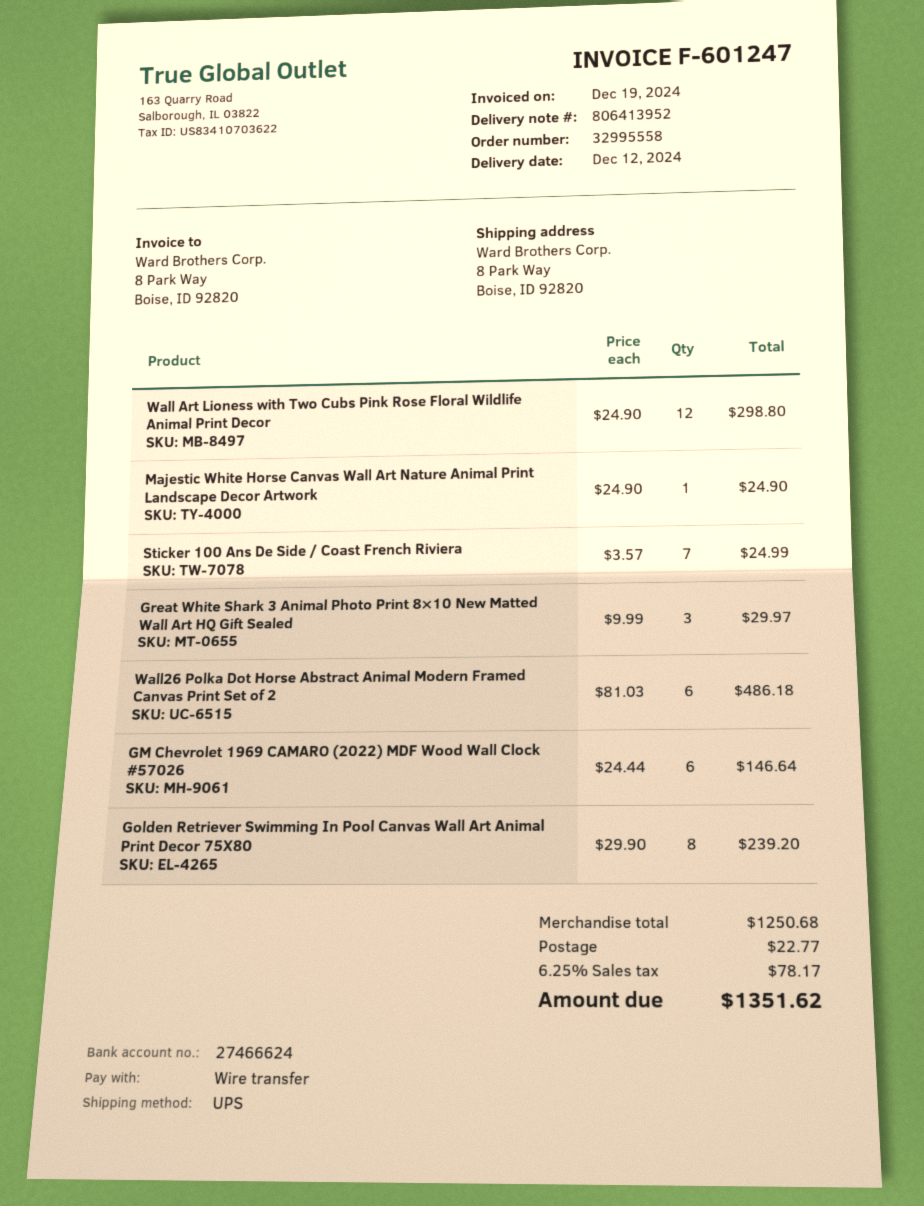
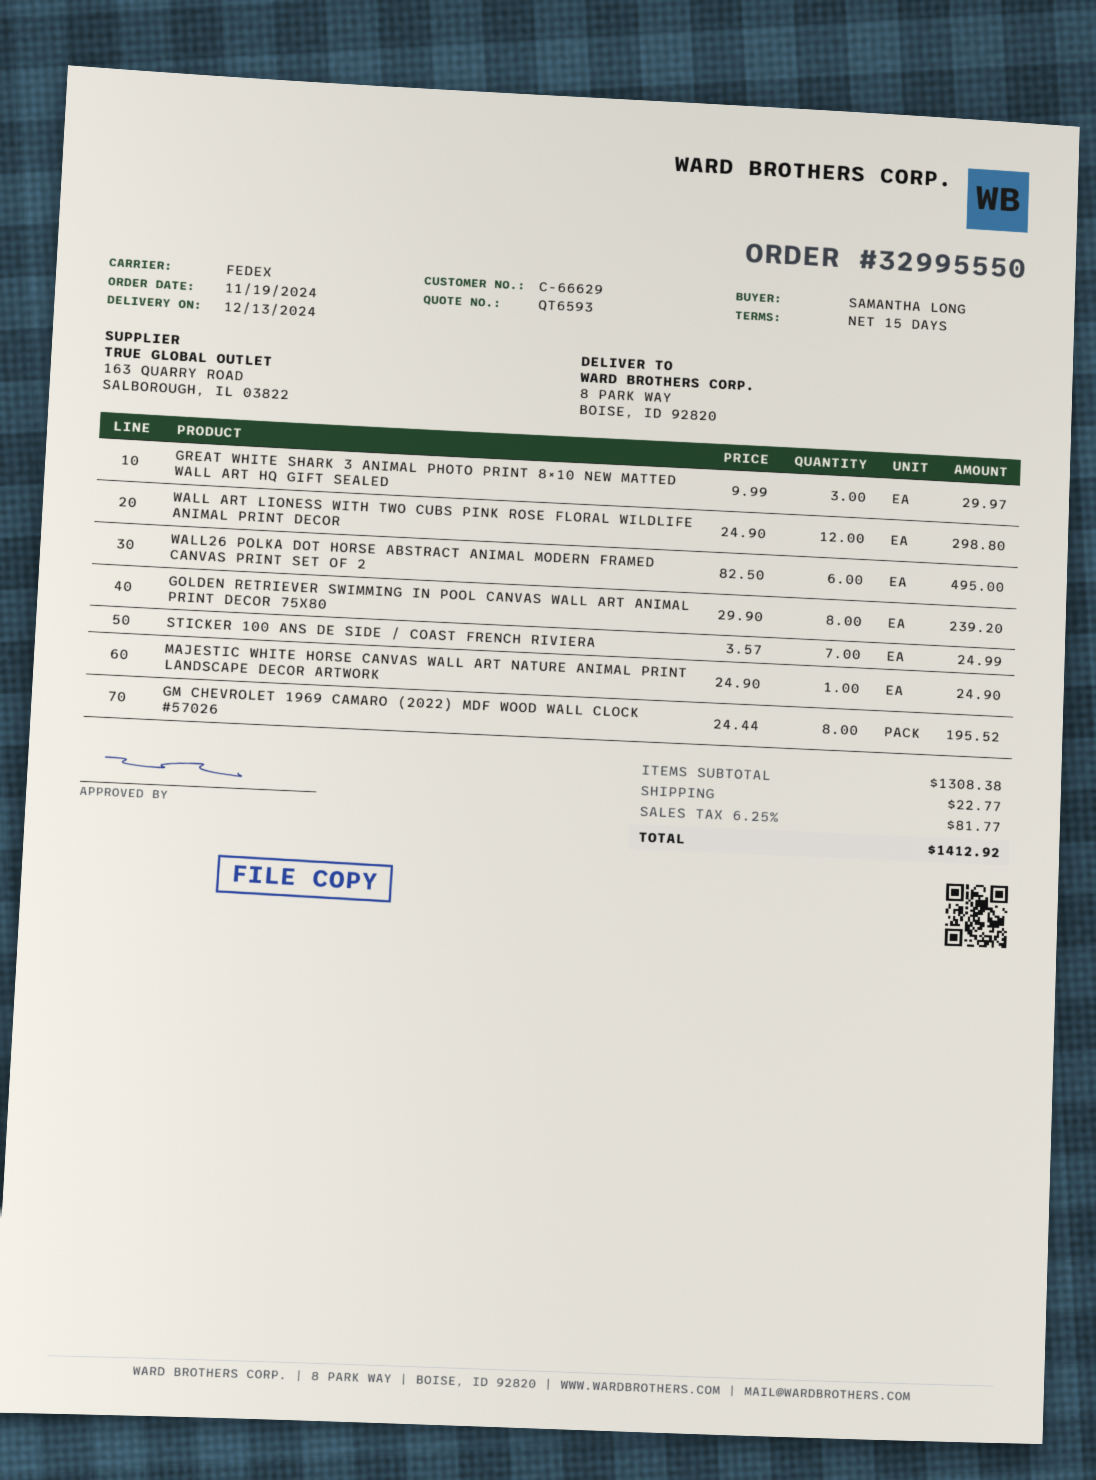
order number: 32995558 -> 32995550
delivery date: 2024-12-12 -> 2024-12-13
shipping method: UPS -> FedEx
Wall26 Polka Dot Horse Abstract Animal Modern Framed Canvas Print Set of 2: 6 x 81.03 = 486.18 -> 6 x 82.50 = 495.00
GM Chevrolet 1969 CAMARO (2022) MDF Wood Wall Clock #57026: 6 x 24.44 = 146.64 -> 8 x 24.44 = 195.52
subtotal: 1250.68 -> 1308.38
tax: 6.25% = 78.17 -> 6.25% = 81.77
total: 1351.62 -> 1412.92

